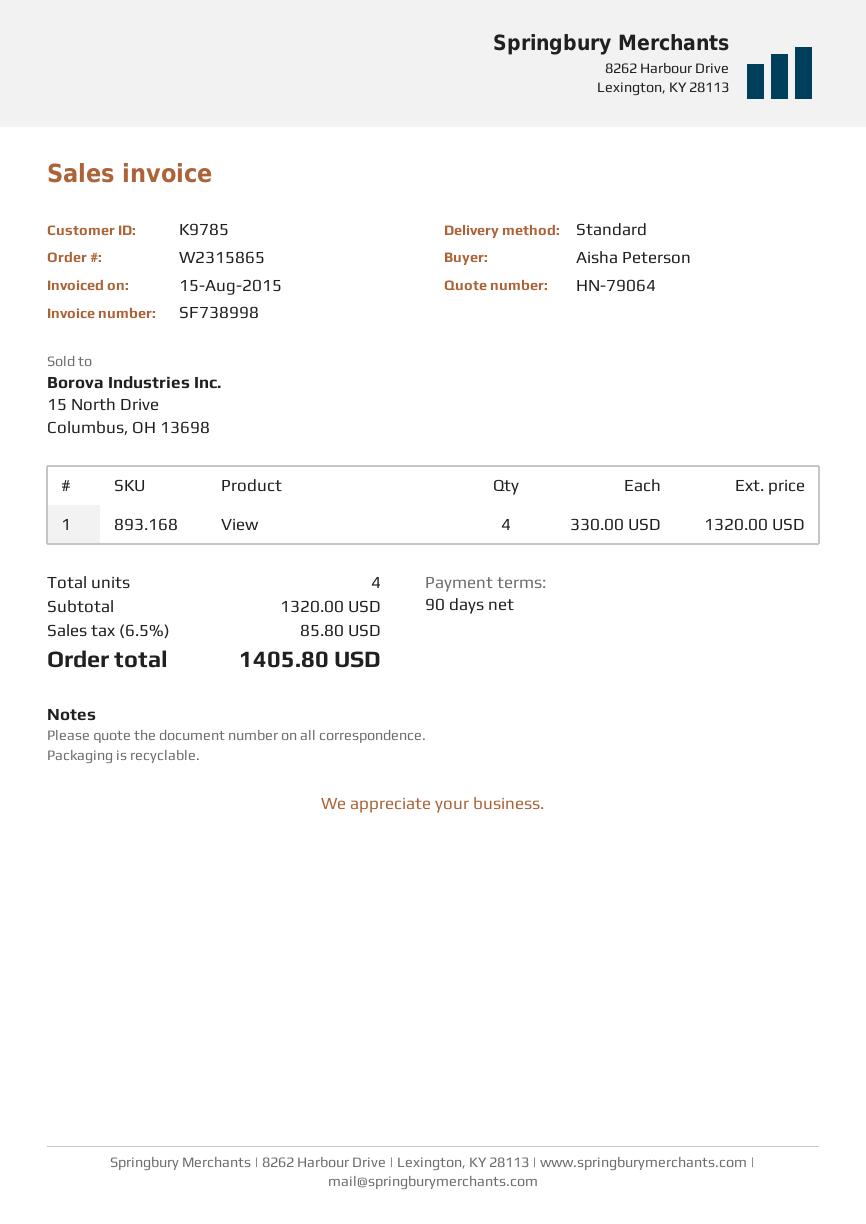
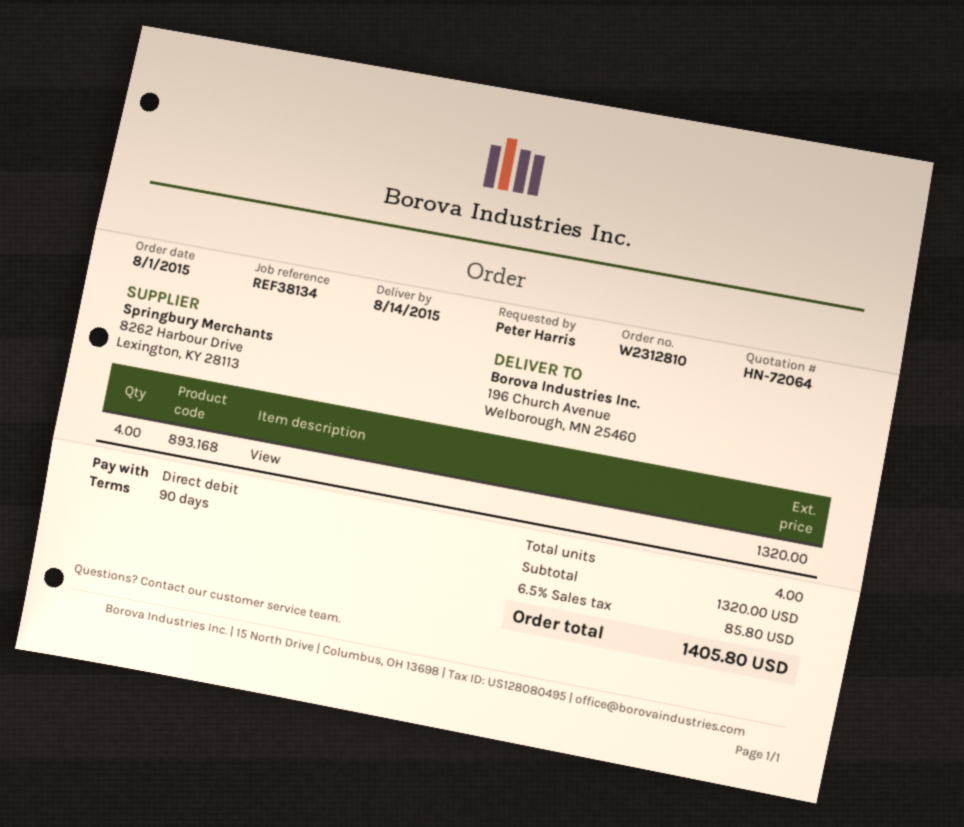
quote number: HN-79064 -> HN-72064
order number: W2315865 -> W2312810
ordered by: Aisha Peterson -> Peter Harris

